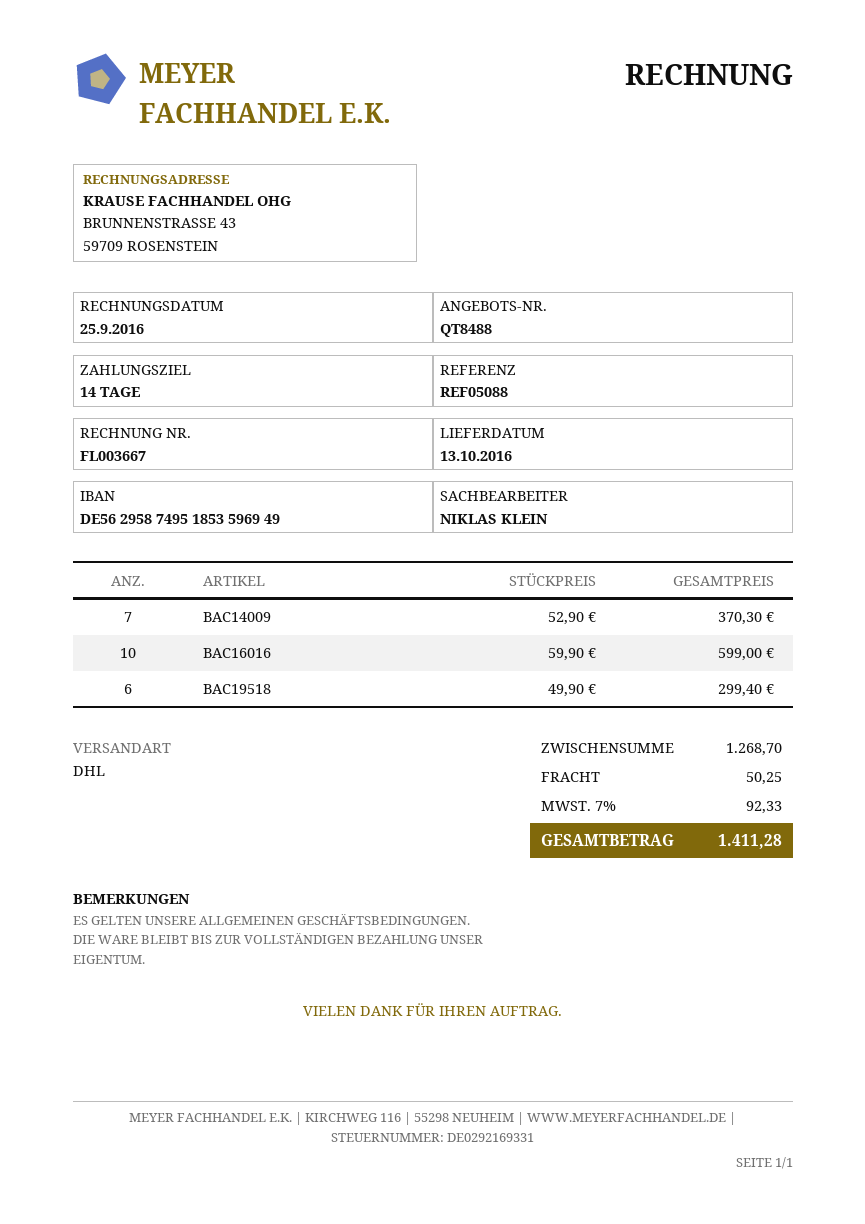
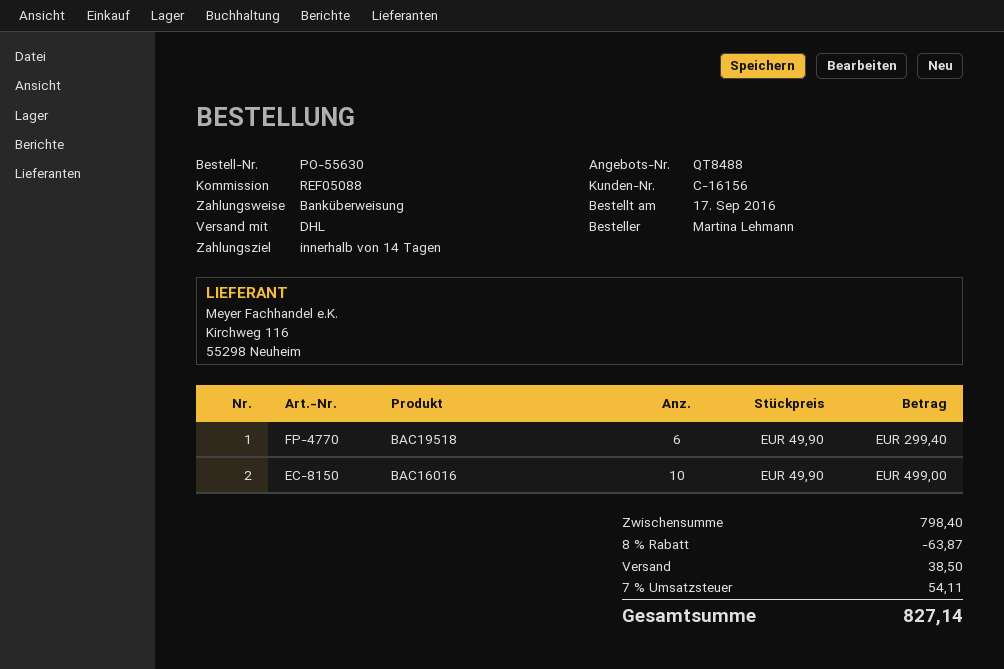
BAC14009: 7 x 52.90 = 370.30 -> none
BAC16016: 10 x 59.90 = 599.00 -> 10 x 49.90 = 499.00
subtotal: 1268.70 -> 798.40
discount: none -> 8% = 63.87
shipping: 50.25 -> 38.50
tax: 7% = 92.33 -> 7% = 54.11
total: 1411.28 -> 827.14

